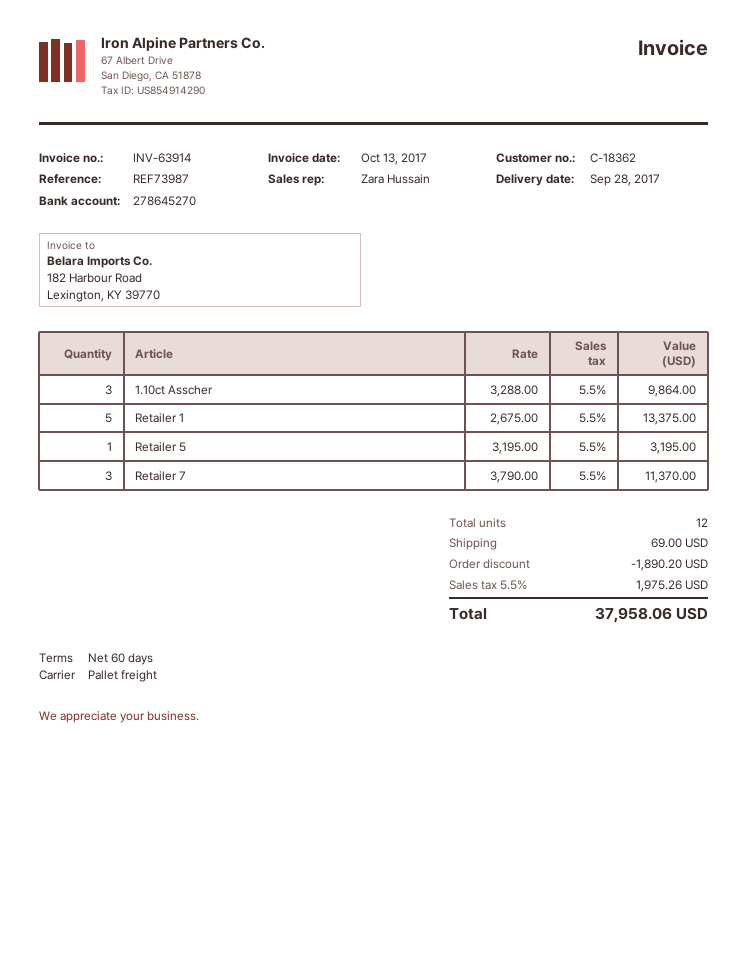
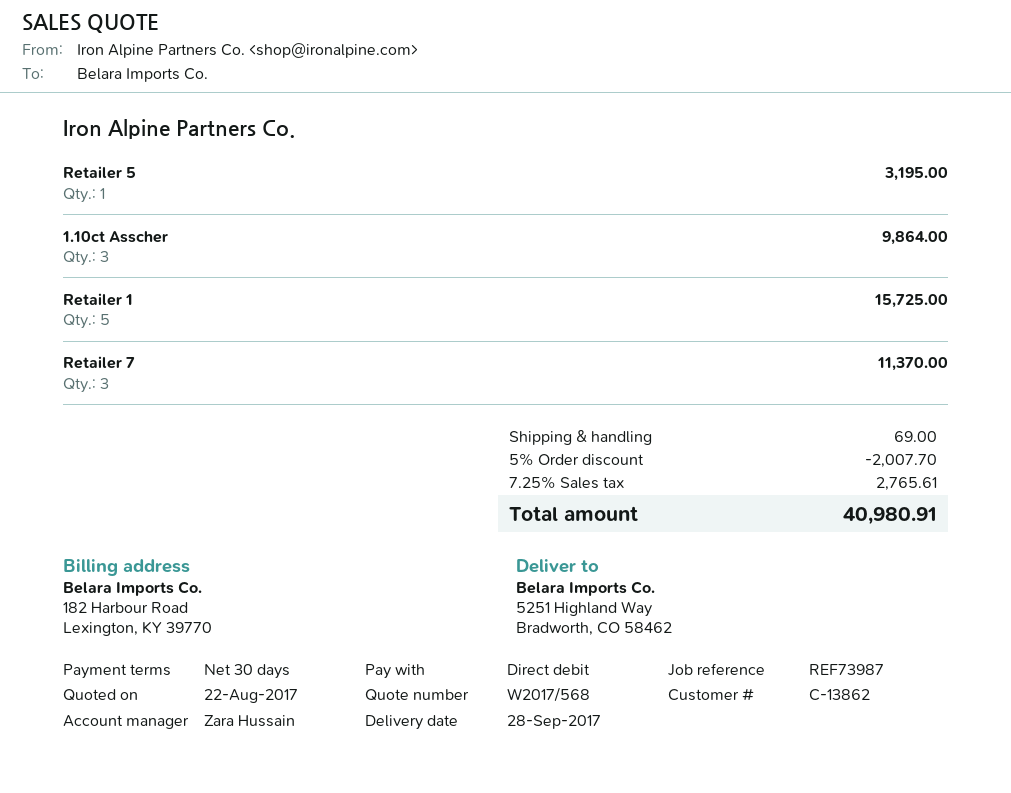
payment terms: 60 days -> 30 days
customer number: C-18362 -> C-13862
Retailer 1: 5 for 13375.00 -> 5 for 15725.00
discount: 1890.20 -> 2007.70
tax: 5.5% = 1975.26 -> 7.25% = 2765.61
total: 37958.06 -> 40980.91

